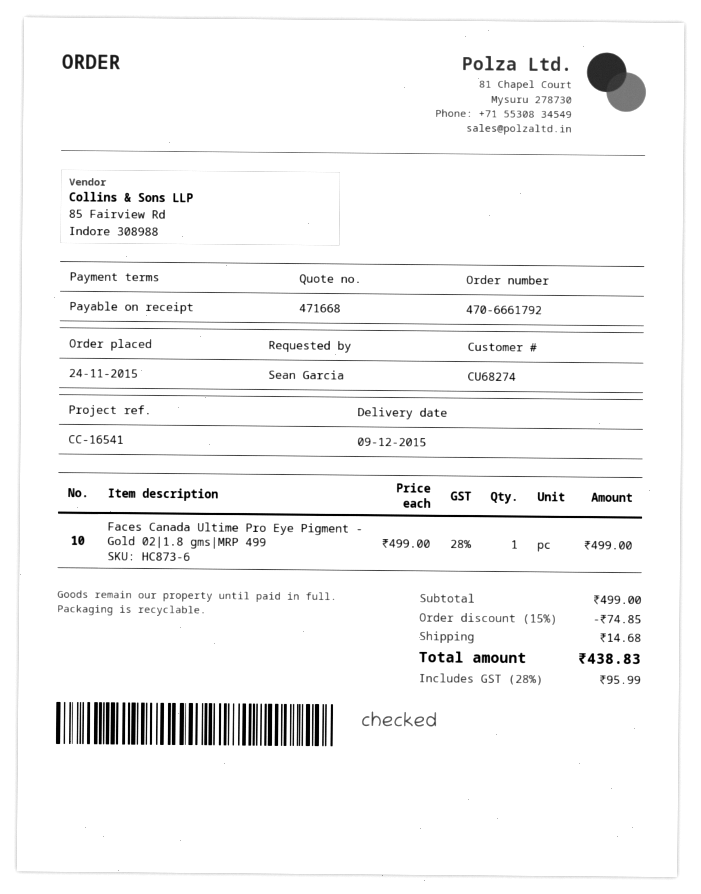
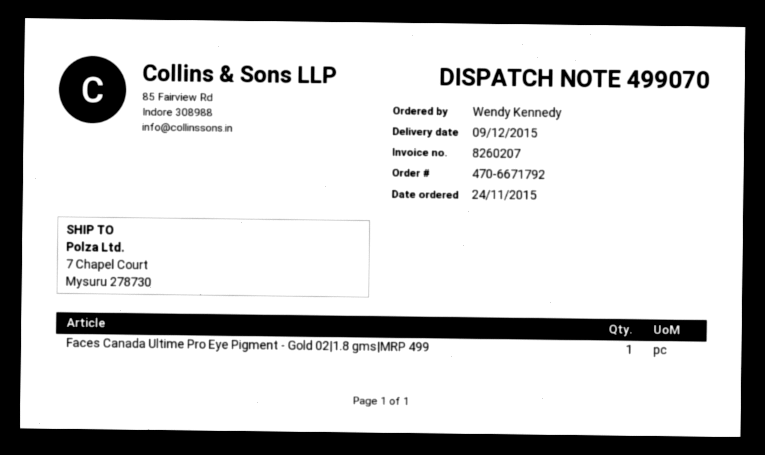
order number: 470-6661792 -> 470-6671792
ordered by: Sean Garcia -> Wendy Kennedy

